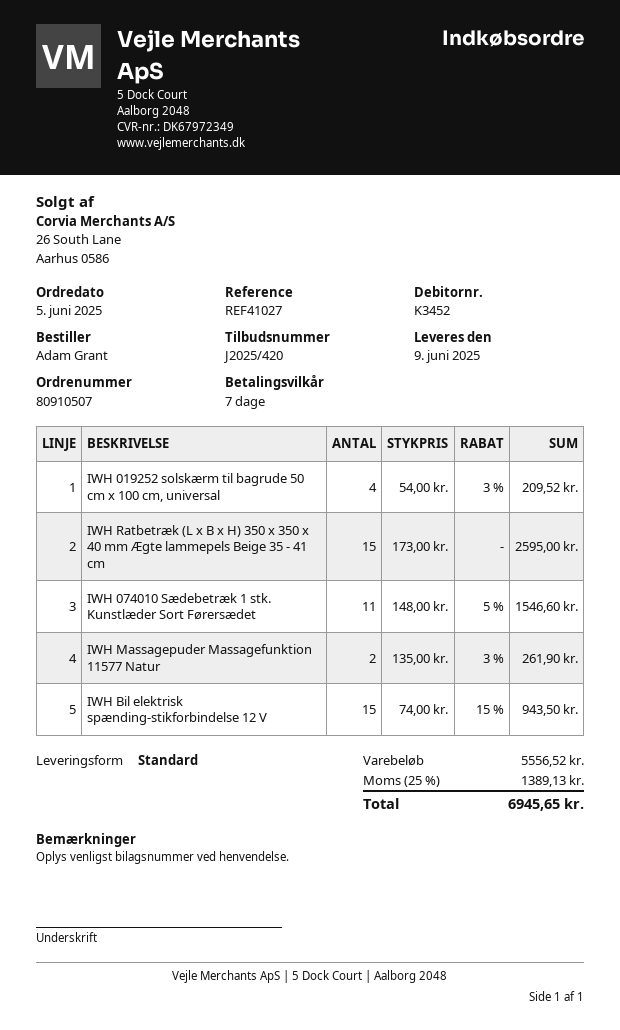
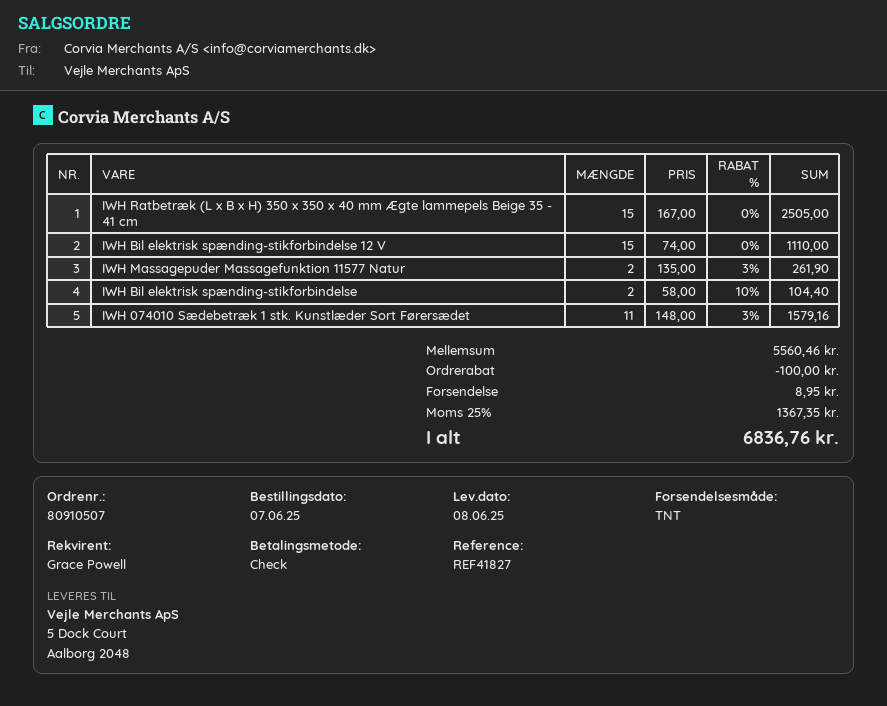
order date: 2025-06-05 -> 2025-06-07
delivery date: 2025-06-09 -> 2025-06-08
reference: REF41027 -> REF41827
ordered by: Adam Grant -> Grace Powell
shipping method: standard -> TNT
IWH 019252 solskærm til bagrude 50 cm x 100 cm, universal: 4 x 54.00 - 3% = 209.52 -> none
IWH Ratbetræk (L x B x H) 350 x 350 x 40 mm Ægte lammepels Beige 35 - 41 cm: 15 x 173.00 = 2595.00 -> 15 x 167.00 = 2505.00
IWH 074010 Sædebetræk 1 stk. Kunstlæder Sort Førersædet: 11 x 148.00 - 5% = 1546.60 -> 11 x 148.00 - 3% = 1579.16
IWH Bil elektrisk spænding-stikforbindelse 12 V: 15 x 74.00 - 15% = 943.50 -> 15 x 74.00 = 1110.00
IWH Bil elektrisk spænding-stikforbindelse: none -> 2 x 58.00 - 10% = 104.40
subtotal: 5556.52 -> 5560.46
discount: none -> 100.00
shipping: none -> 8.95
tax: 25% = 1389.13 -> 25% = 1367.35
total: 6945.65 -> 6836.76

